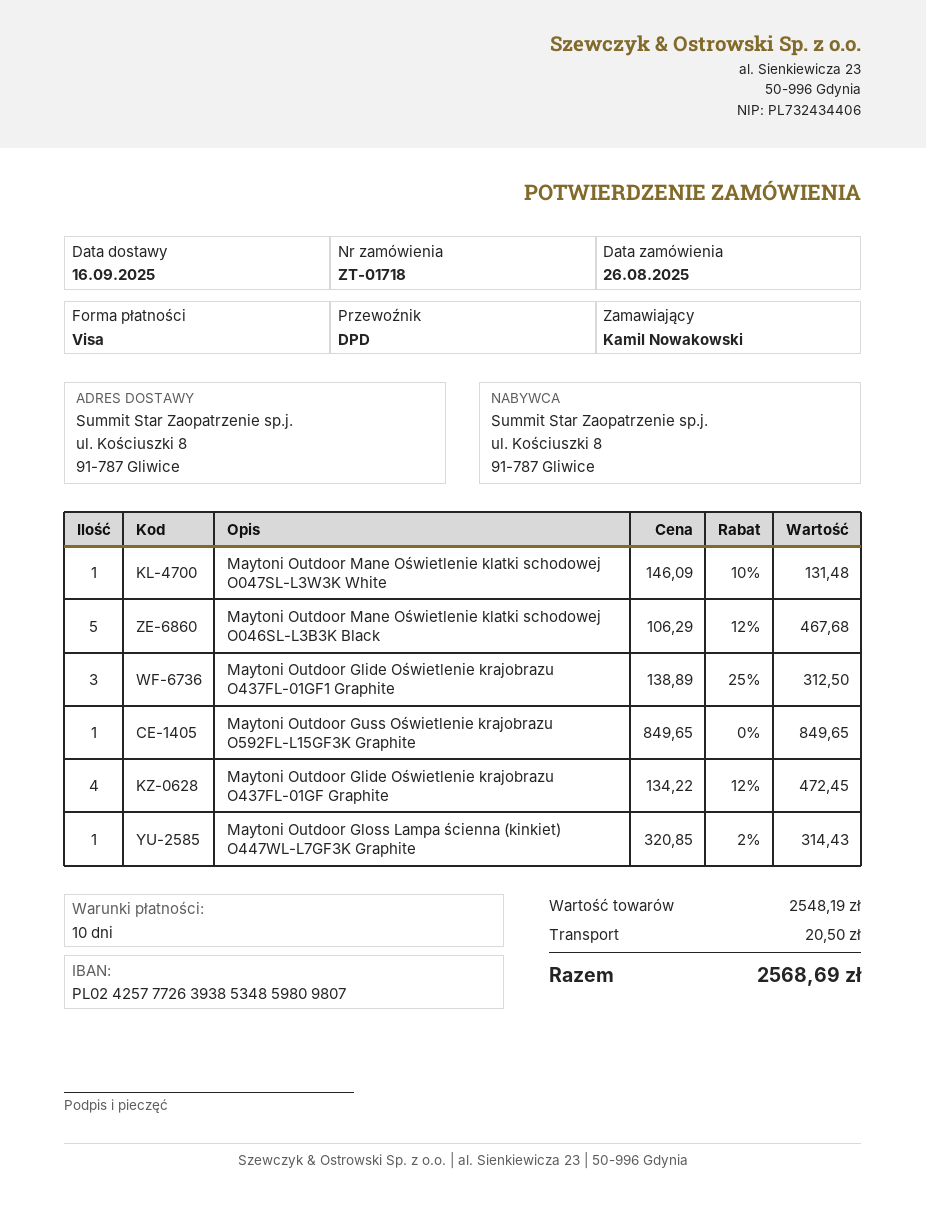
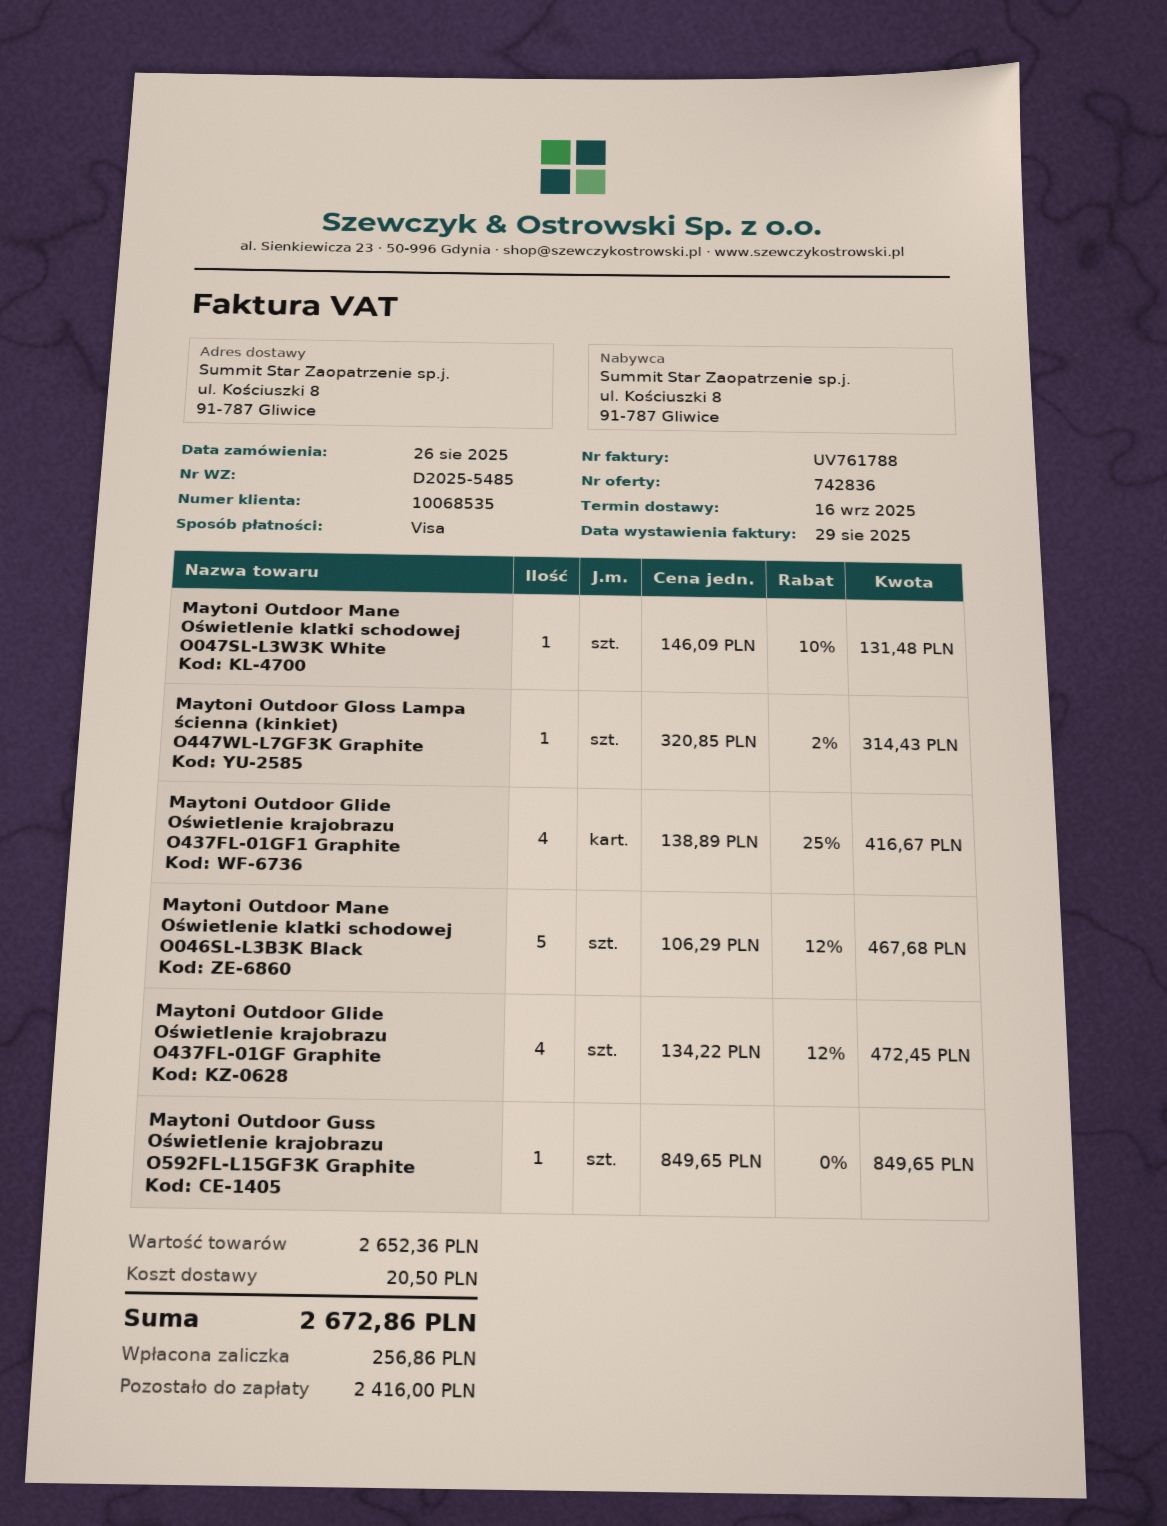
Maytoni Outdoor Glide Oświetlenie krajobrazu O437FL-01GF1 Graphite: 3 x 138.89 - 25% = 312.50 -> 4 x 138.89 - 25% = 416.67
subtotal: 2548.19 -> 2652.36
total: 2568.69 -> 2672.86

